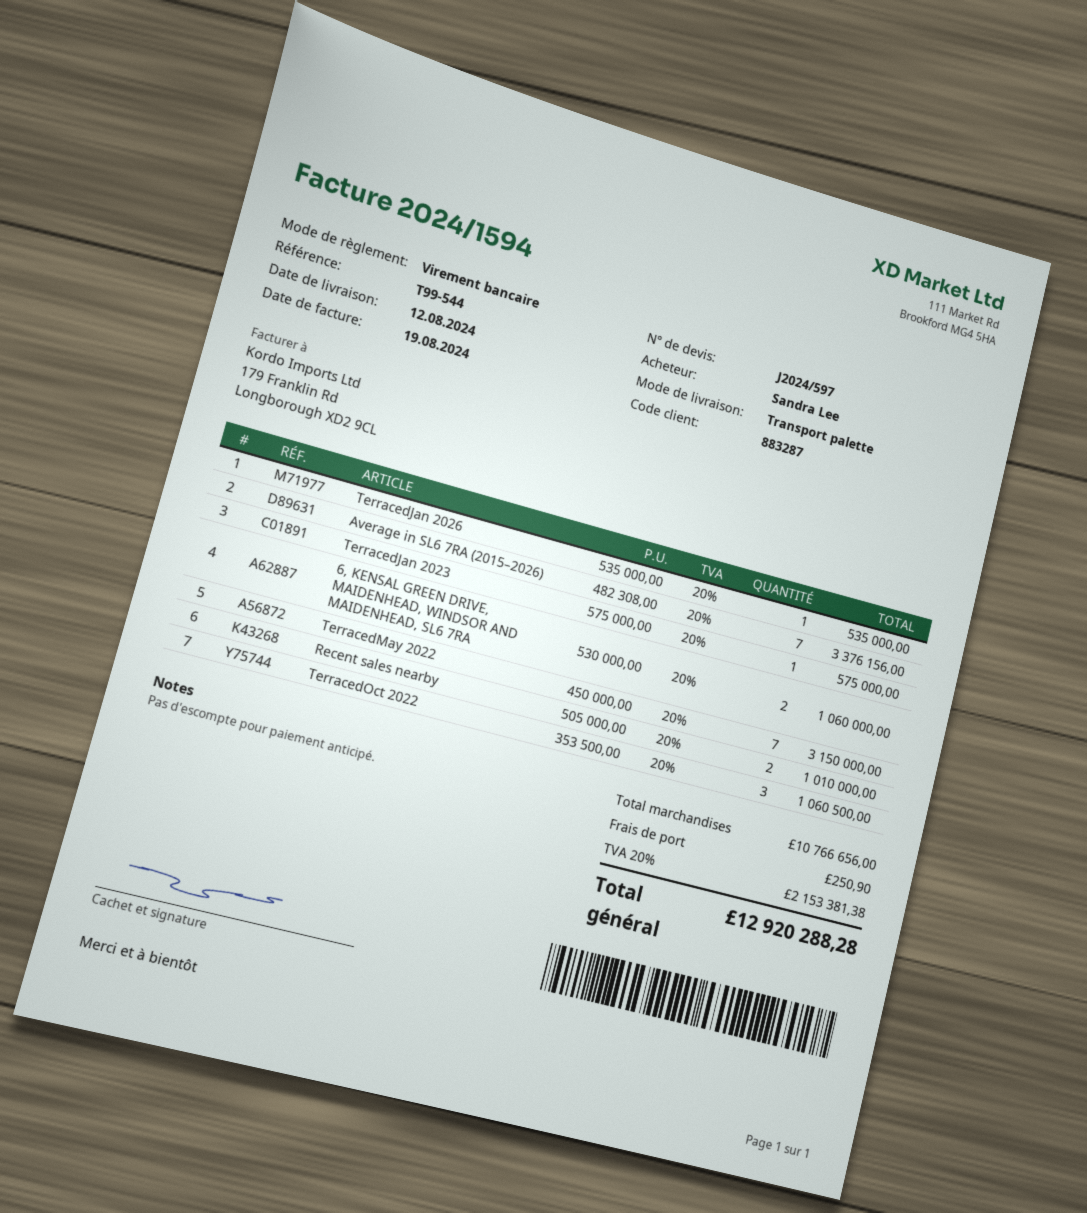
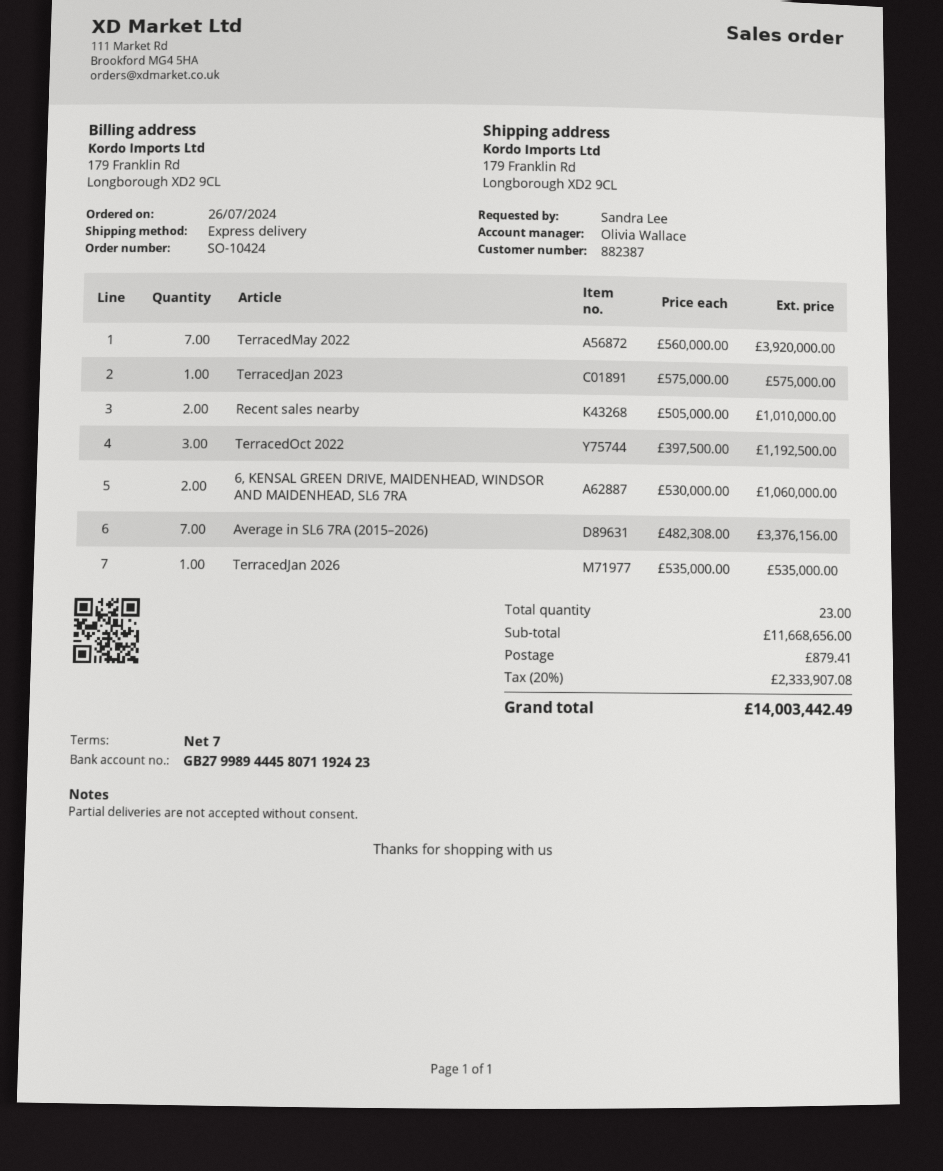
customer number: 883287 -> 882387
shipping method: pallet freight -> express
TerracedMay 2022: 7 x 450000.00 = 3150000.00 -> 7 x 560000.00 = 3920000.00
TerracedOct 2022: 3 x 353500.00 = 1060500.00 -> 3 x 397500.00 = 1192500.00
subtotal: 10766656.00 -> 11668656.00
shipping: 250.90 -> 879.41
tax: 20% = 2153381.38 -> 20% = 2333907.08
total: 12920288.28 -> 14003442.49

